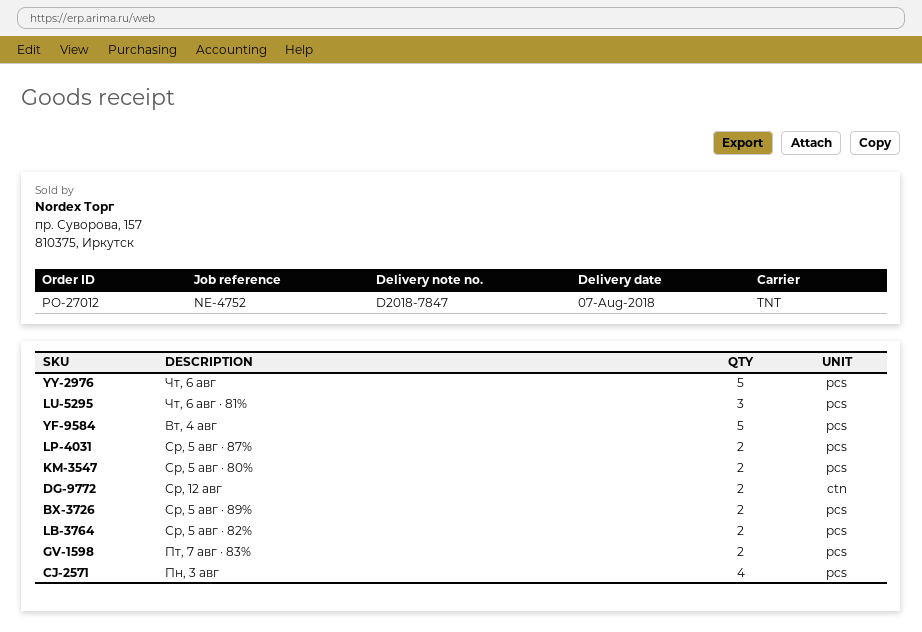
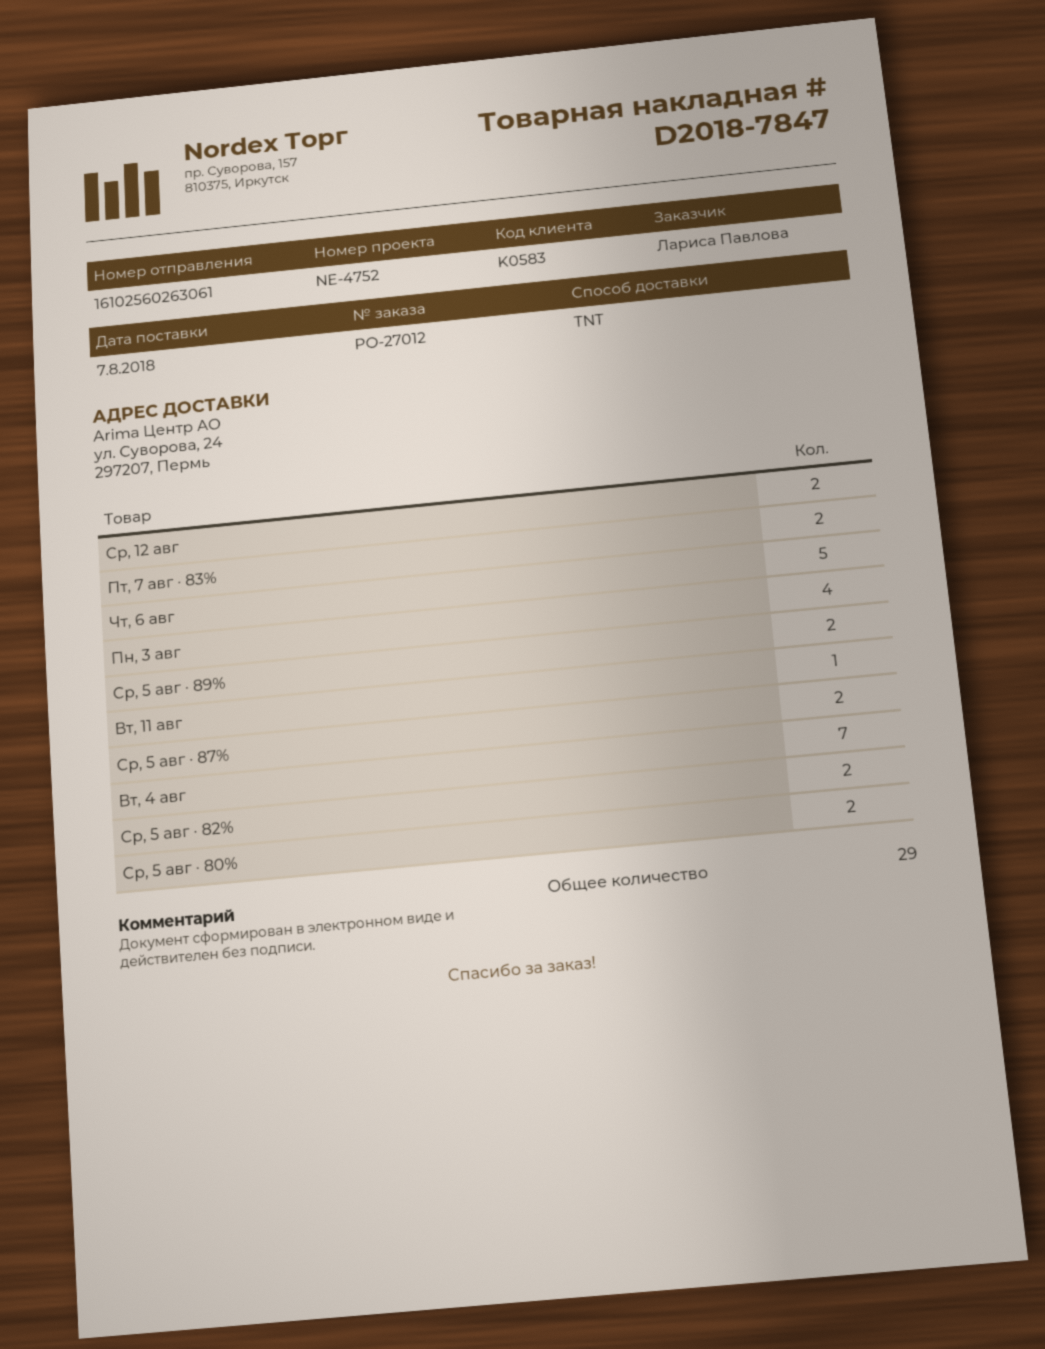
Чт, 6 авг · 81%: 3 -> none
Вт, 4 авг: 5 -> 7
Вт, 11 авг: none -> 1

